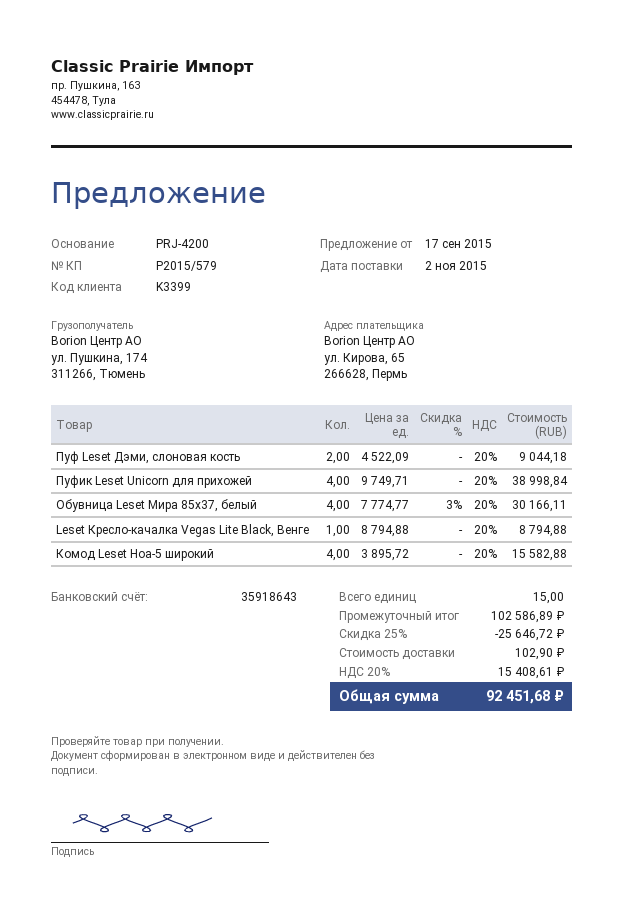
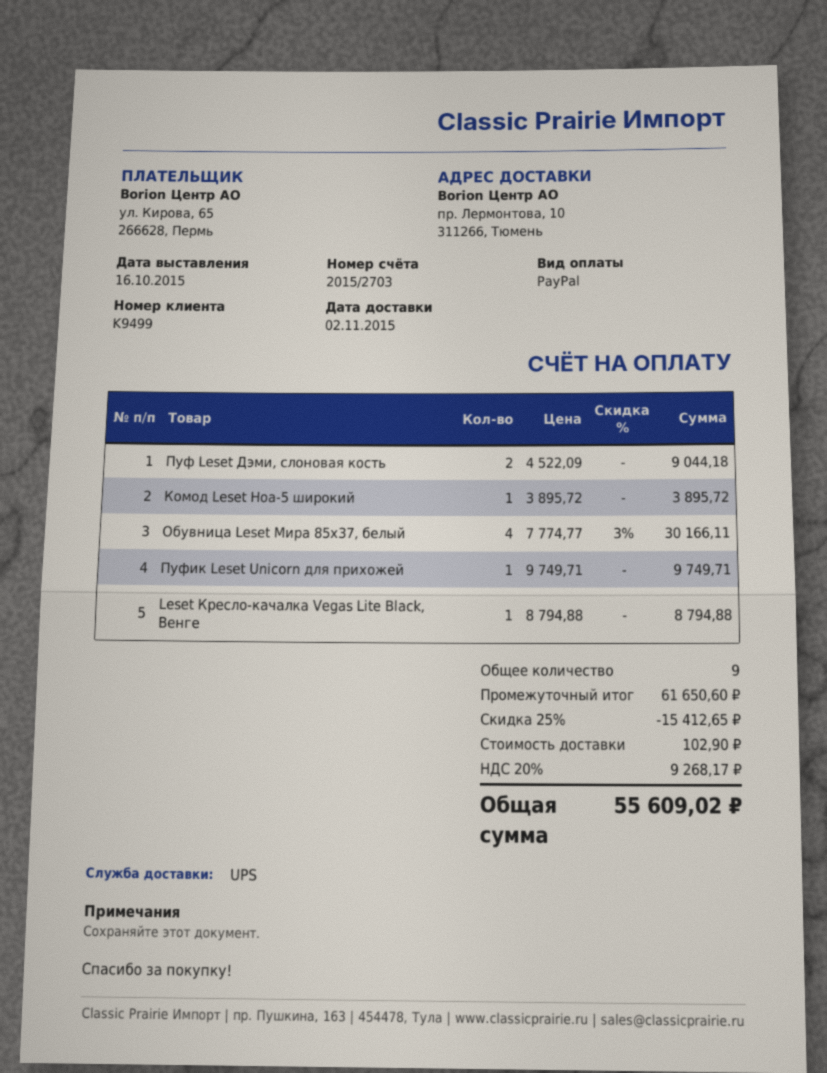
customer number: K3399 -> K9499
ship to: ул. Пушкина, 174, 311266, Тюмень -> пр. Лермонтова, 10, 311266, Тюмень
Пуфик Leset Unicorn для прихожей: 4 x 9749.71 = 38998.84 -> 1 x 9749.71 = 9749.71
Комод Leset Ноа-5 широкий: 4 x 3895.72 = 15582.88 -> 1 x 3895.72 = 3895.72
total quantity: 15 -> 9
subtotal: 102586.89 -> 61650.60
discount: 25% = 25646.72 -> 25% = 15412.65
tax: 20% = 15408.61 -> 20% = 9268.17
total: 92451.68 -> 55609.02

